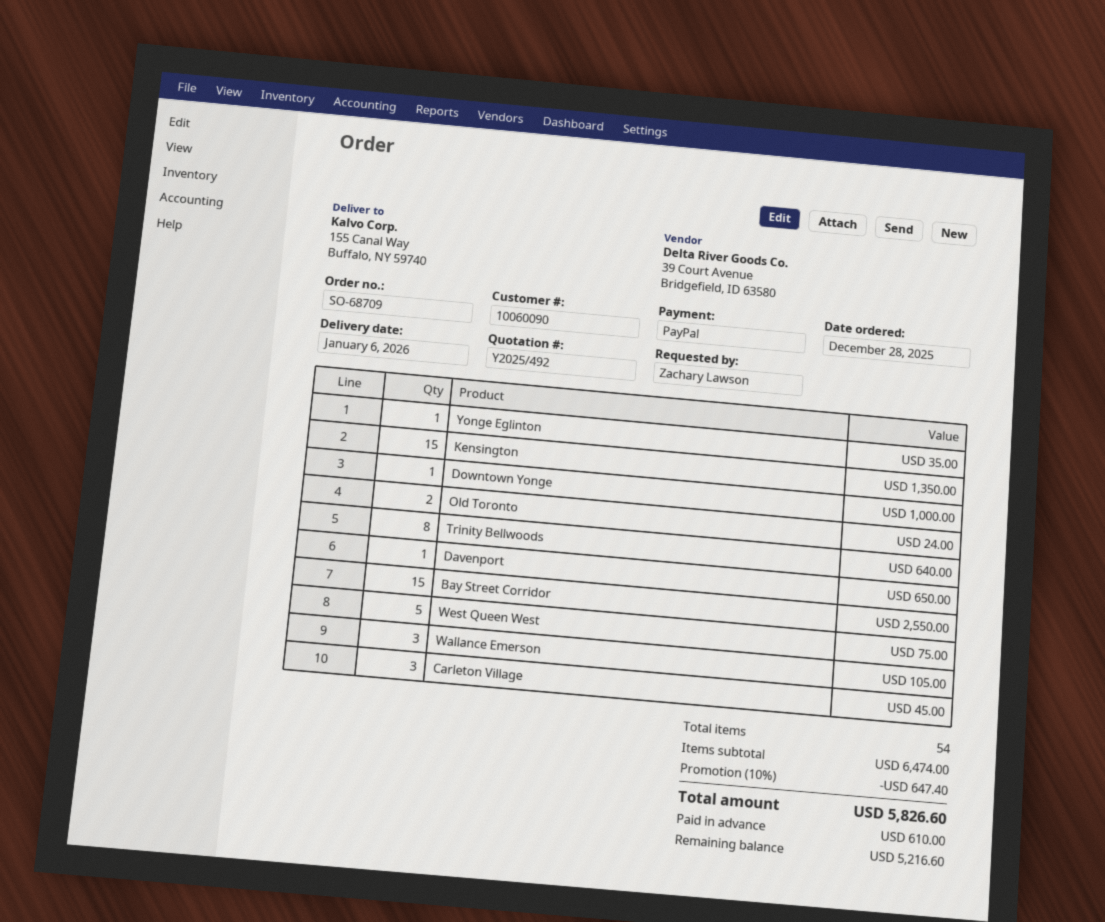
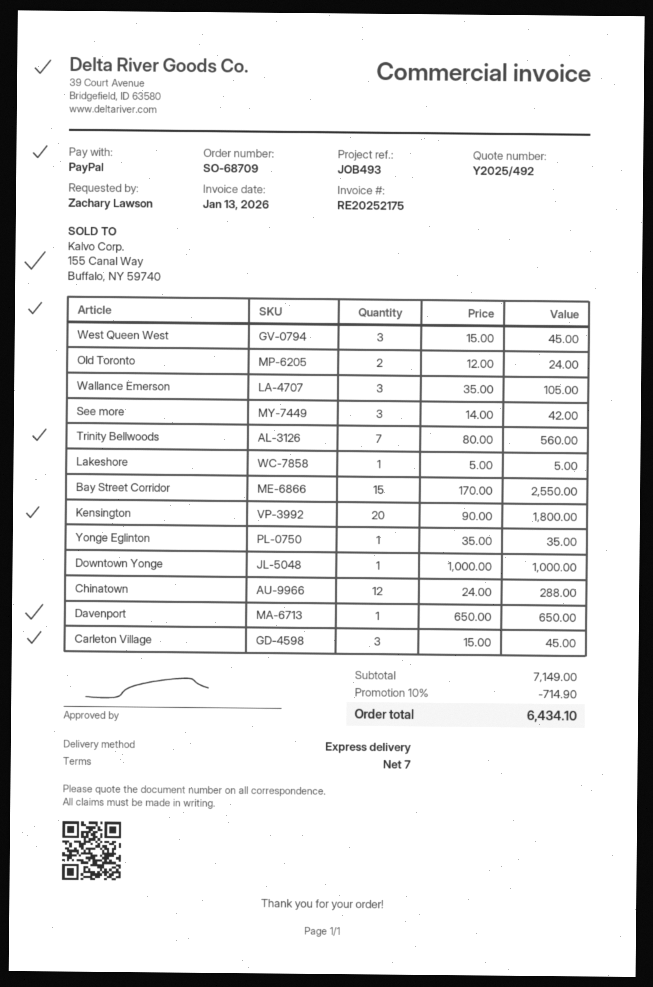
Kensington: 15 for 1350.00 -> 20 for 1800.00
Trinity Bellwoods: 8 for 640.00 -> 7 for 560.00
West Queen West: 5 for 75.00 -> 3 for 45.00
See more: none -> 3 for 42.00
Lakeshore: none -> 1 for 5.00
Chinatown: none -> 12 for 288.00
subtotal: 6474.00 -> 7149.00
discount: 10% = 647.40 -> 10% = 714.90
total: 5826.60 -> 6434.10

